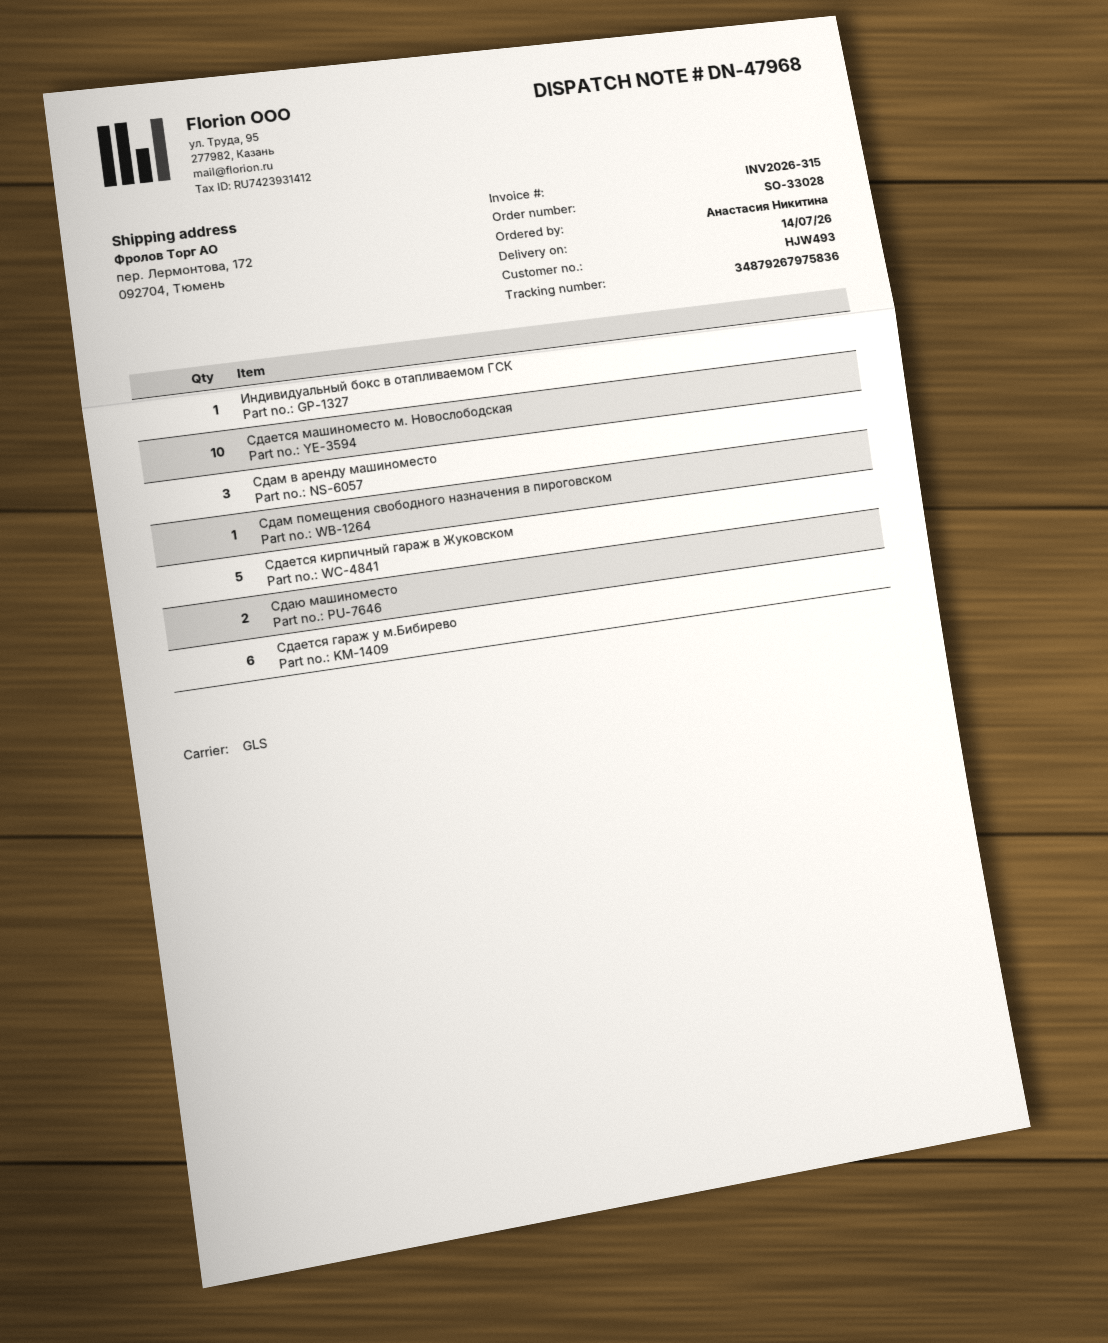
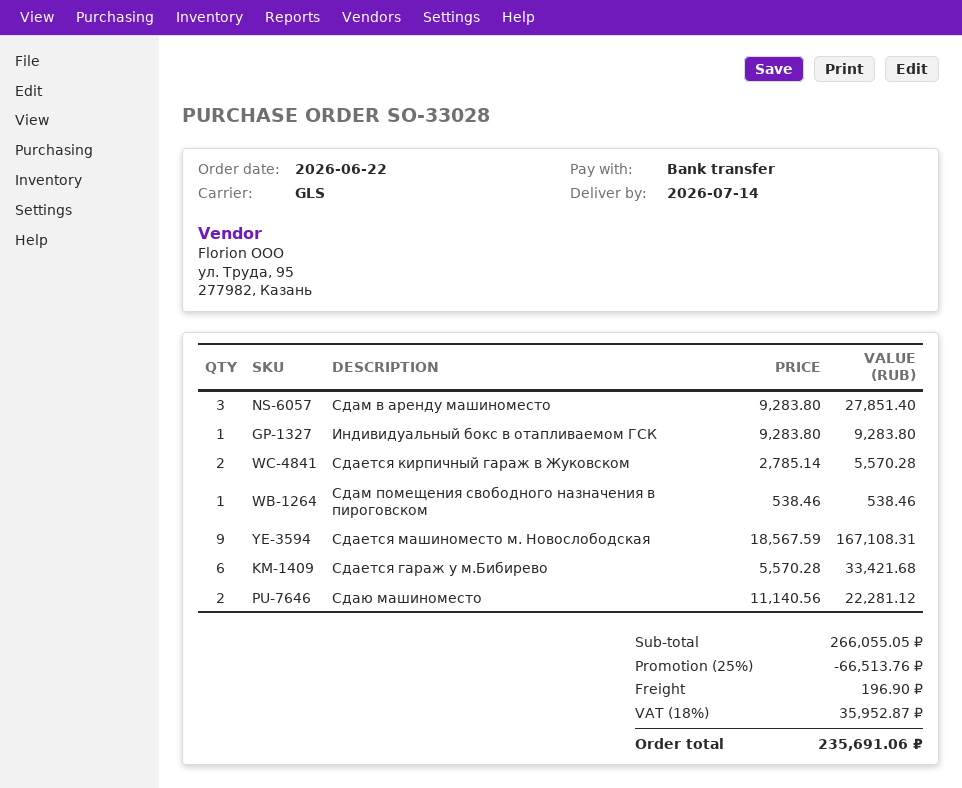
Сдается машиноместо м. Новослободская: 10 -> 9
Сдается кирпичный гараж в Жуковском: 5 -> 2

